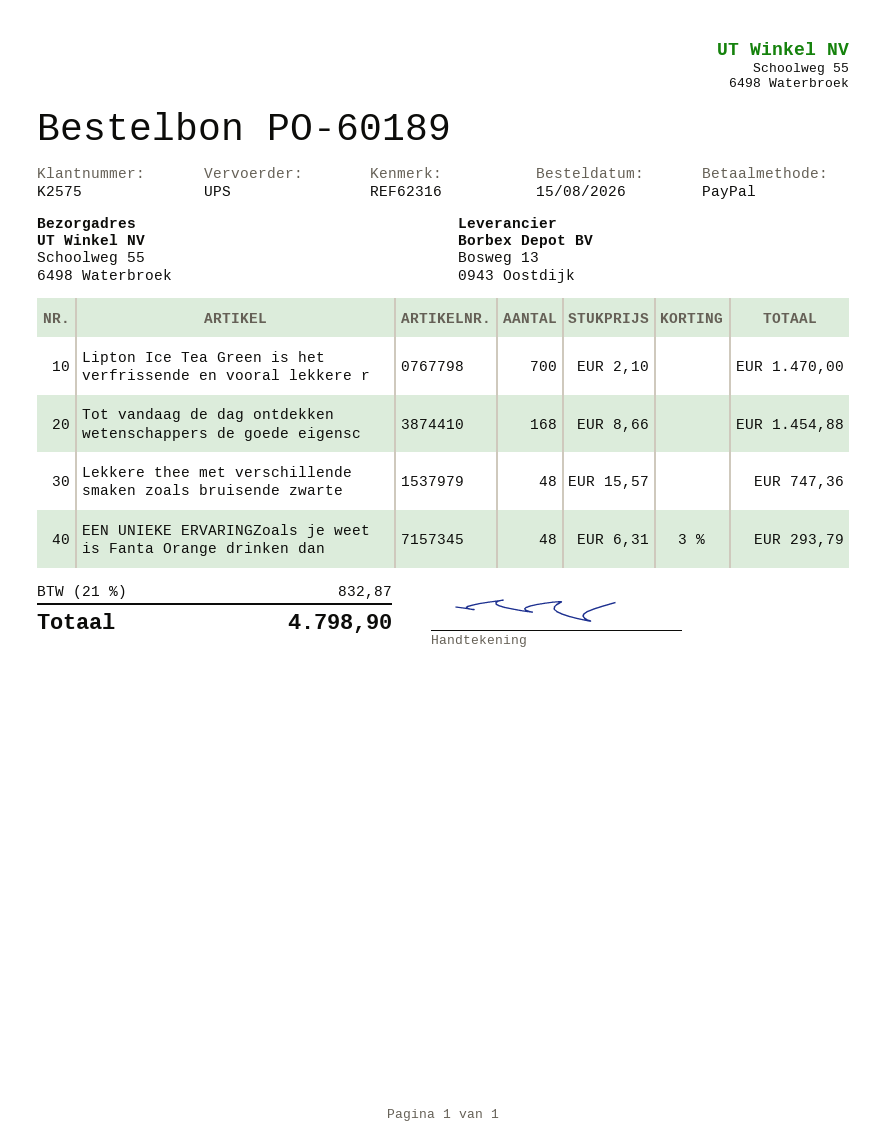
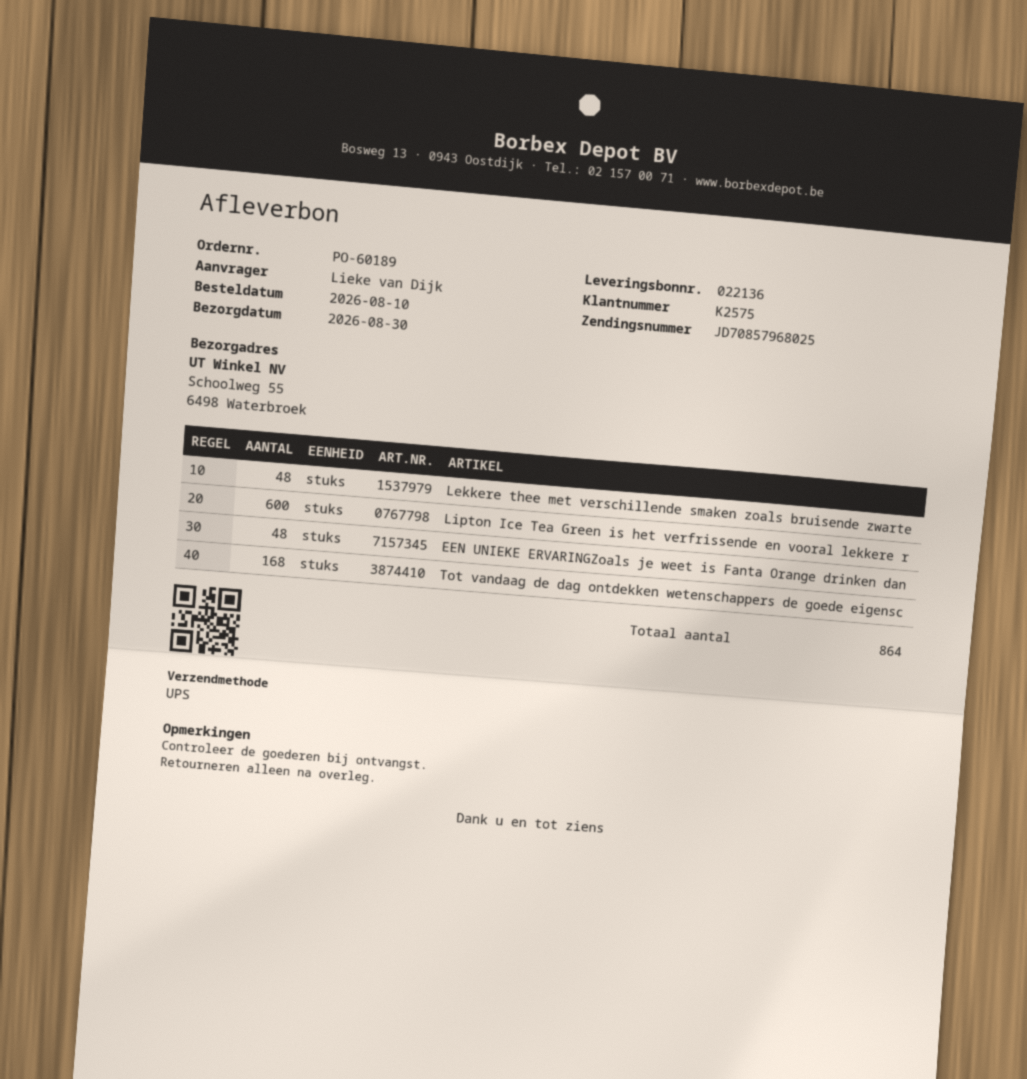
order date: 2026-08-15 -> 2026-08-10
Lipton Ice Tea Green is het verfrissende en vooral lekkere r: 700 -> 600

